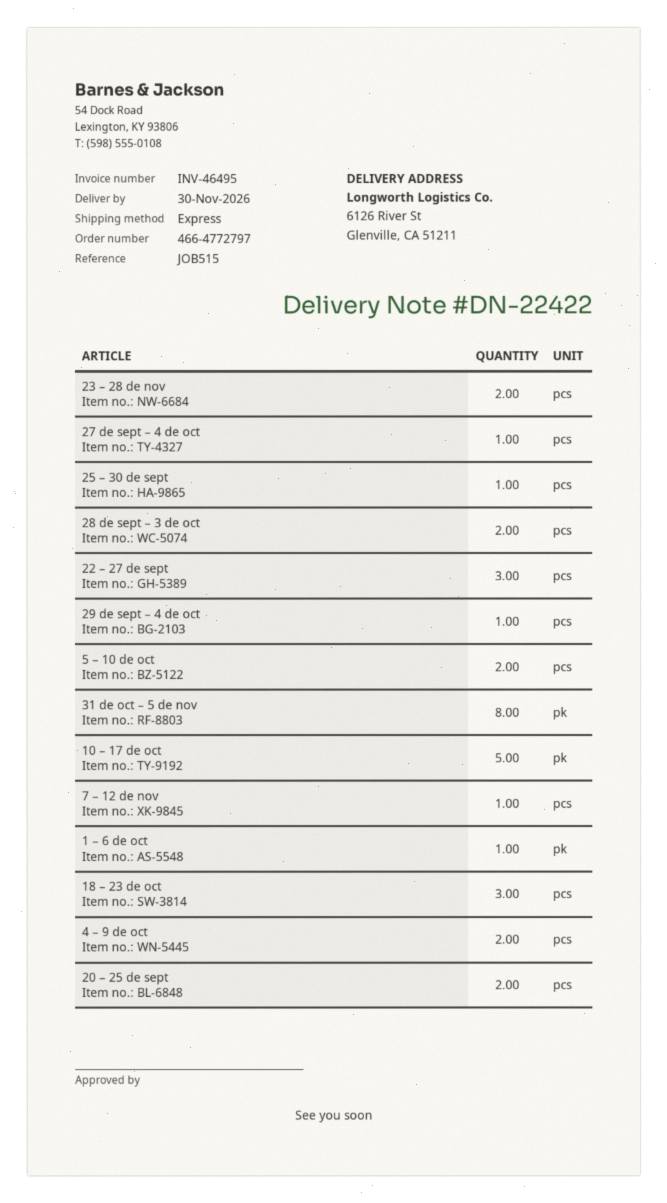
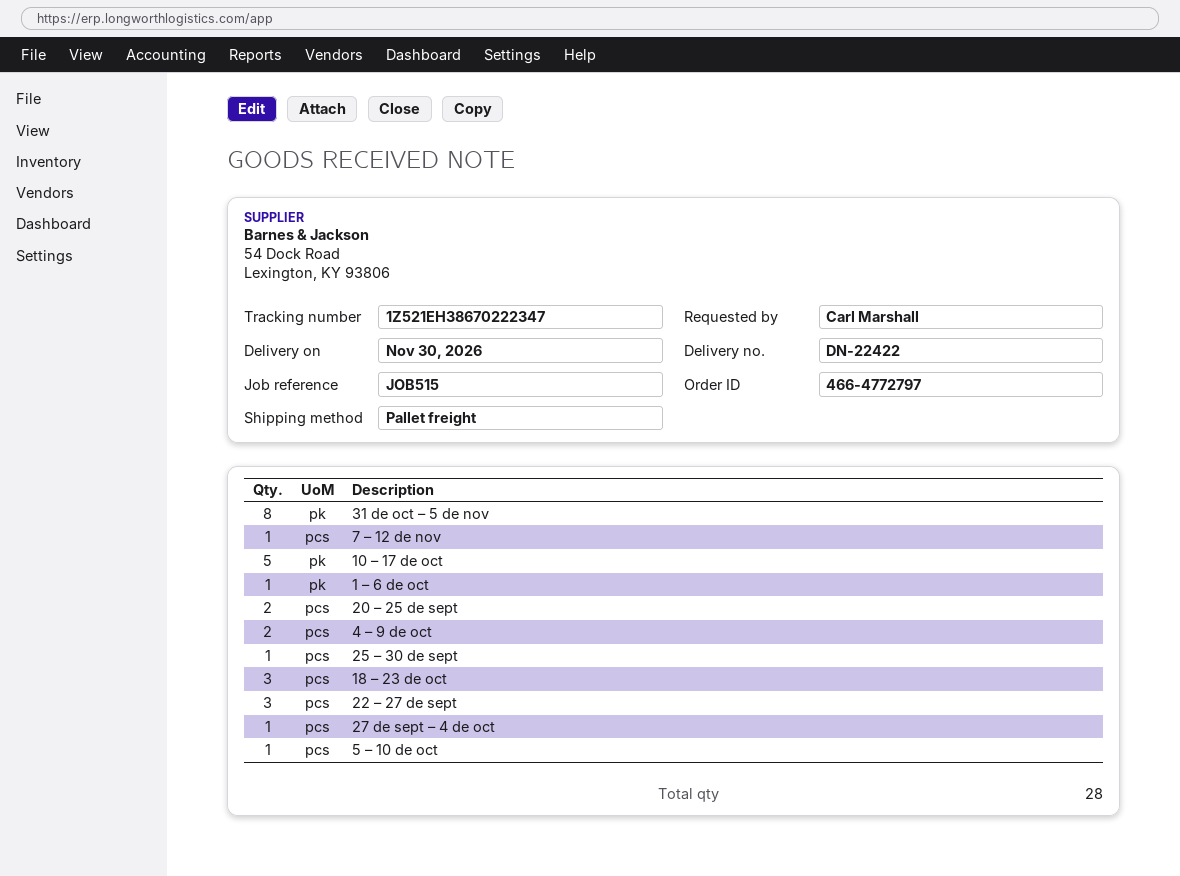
shipping method: express -> pallet freight
23 – 28 de nov: 2 -> none
28 de sept – 3 de oct: 2 -> none
29 de sept – 4 de oct: 1 -> none
5 – 10 de oct: 2 -> 1

